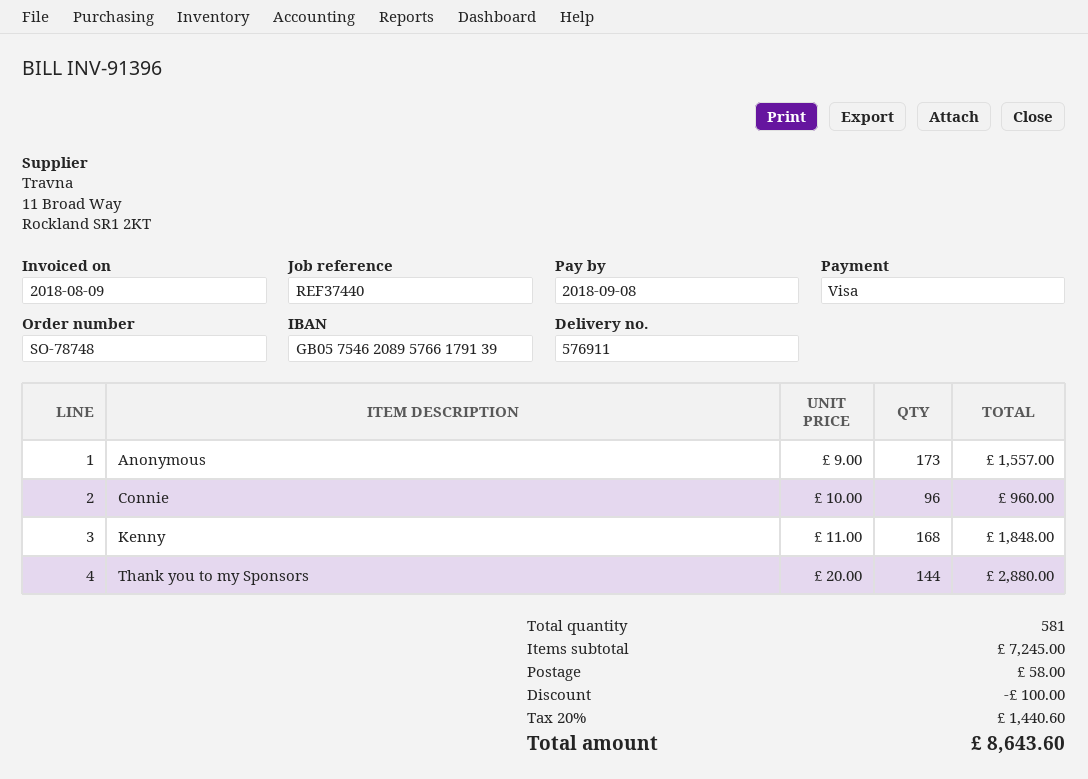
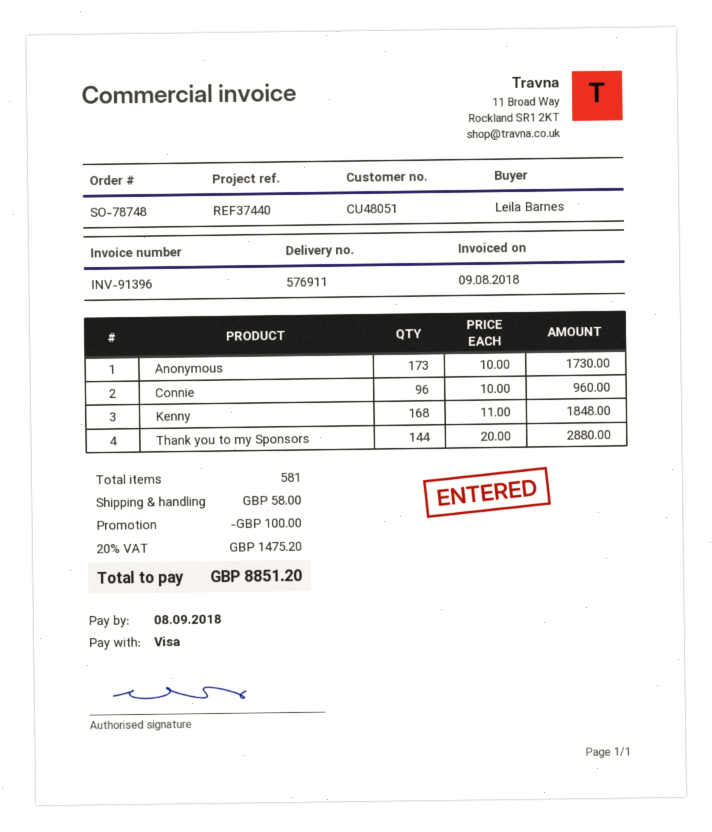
Anonymous: 173 x 9.00 = 1557.00 -> 173 x 10.00 = 1730.00
tax: 20% = 1440.60 -> 20% = 1475.20
total: 8643.60 -> 8851.20

